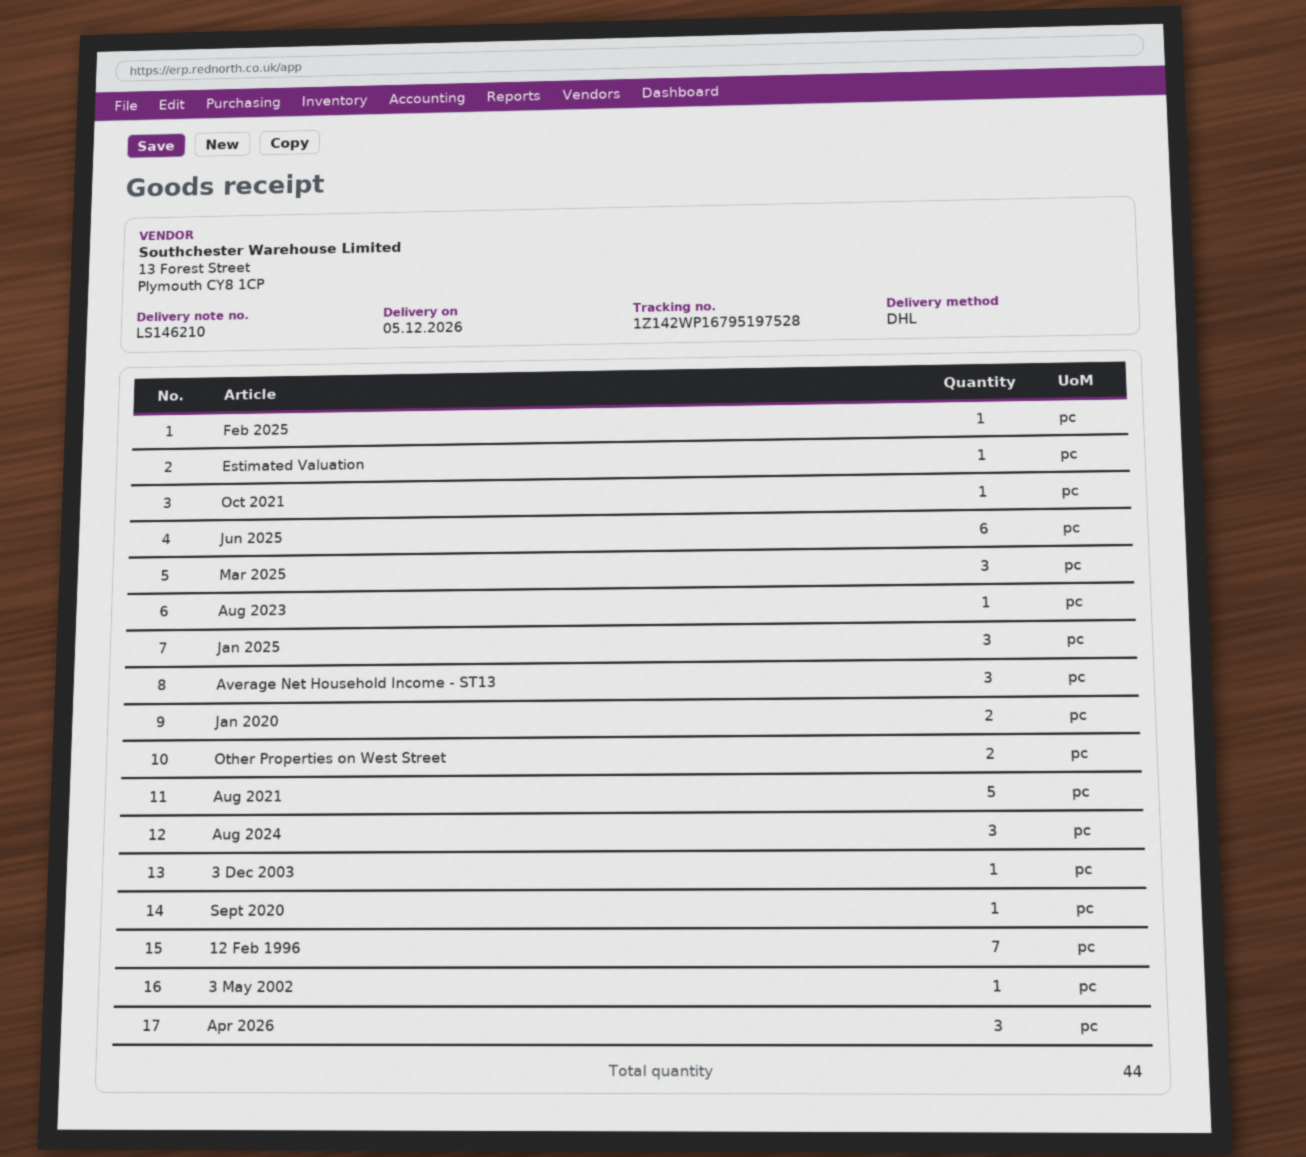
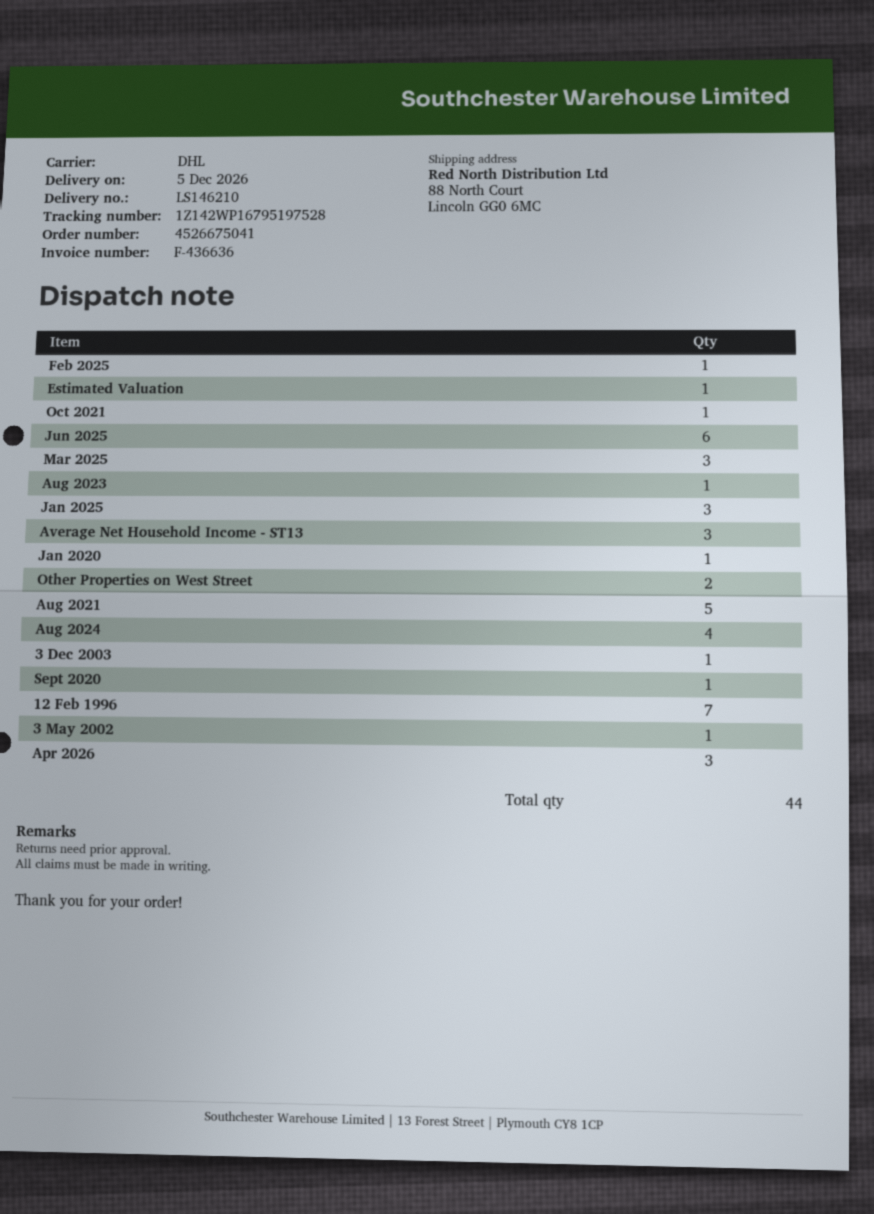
Jan 2020: 2 -> 1
Aug 2024: 3 -> 4

